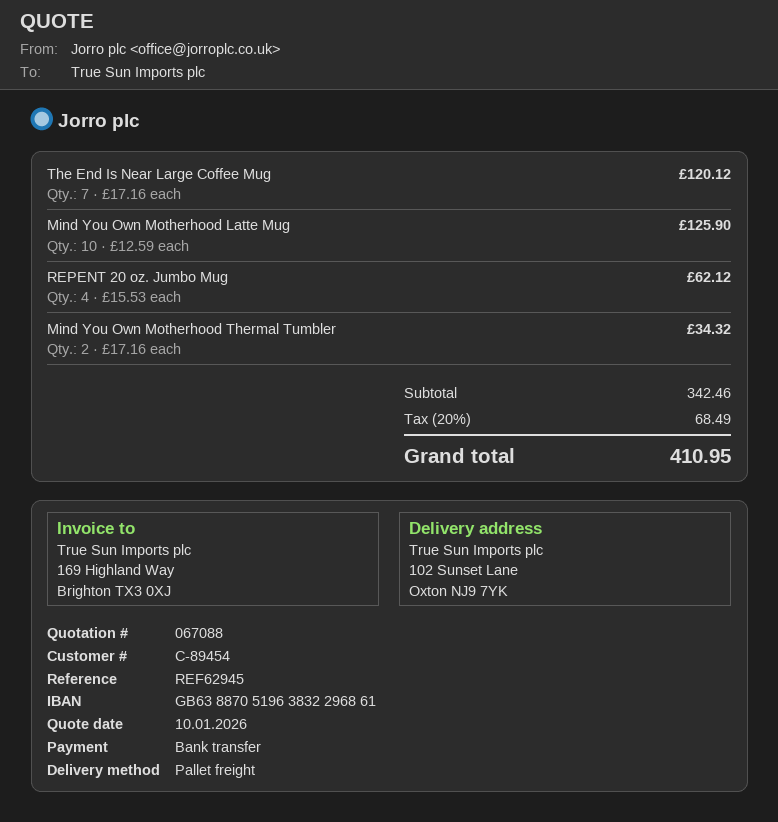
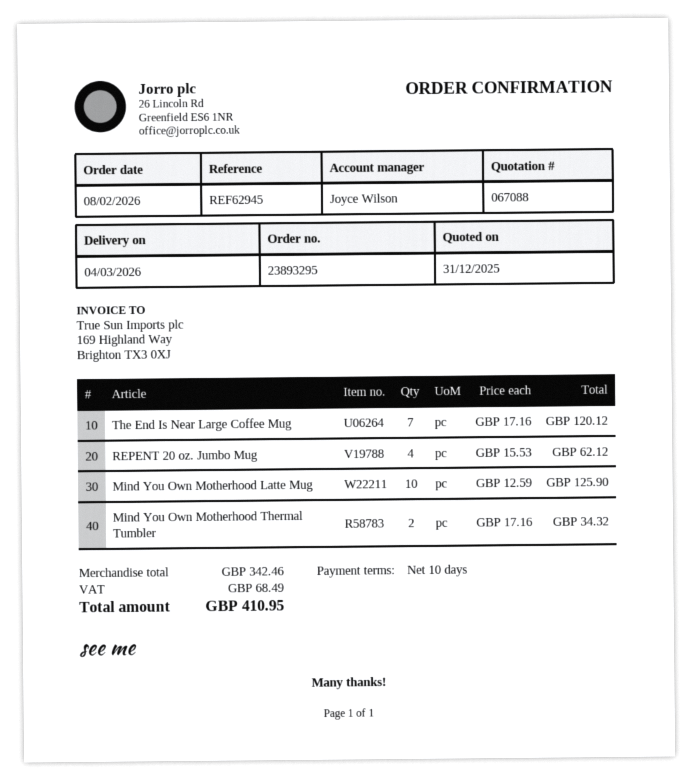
quote date: 2026-01-10 -> 2025-12-31

